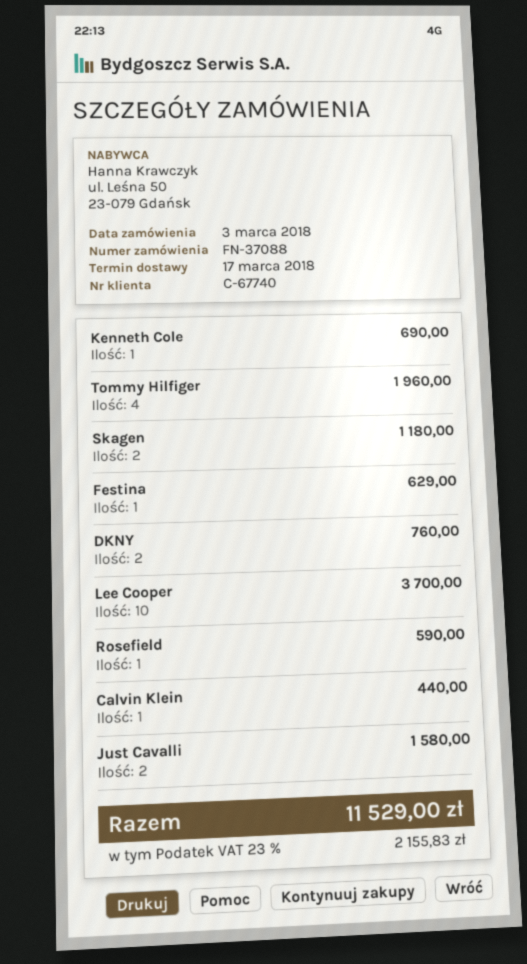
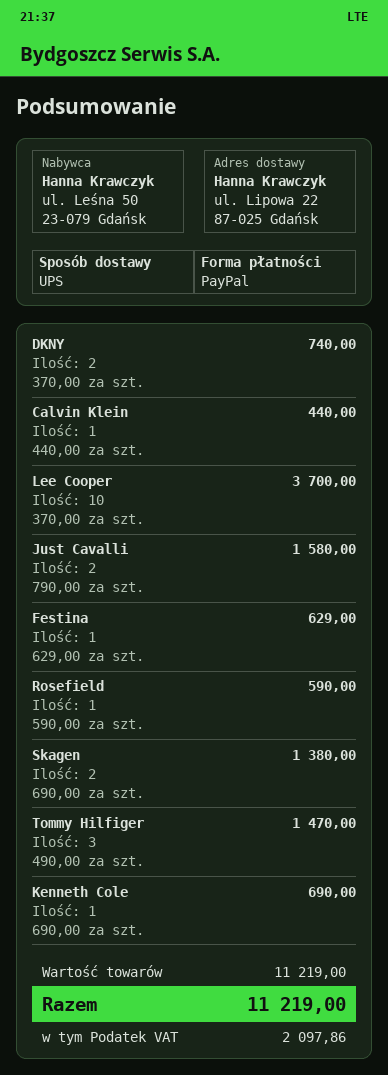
Tommy Hilfiger: 4 for 1960.00 -> 3 for 1470.00
Skagen: 2 for 1180.00 -> 2 for 1380.00
DKNY: 2 for 760.00 -> 2 for 740.00
tax: 2155.83 -> 2097.86
total: 11529.00 -> 11219.00

